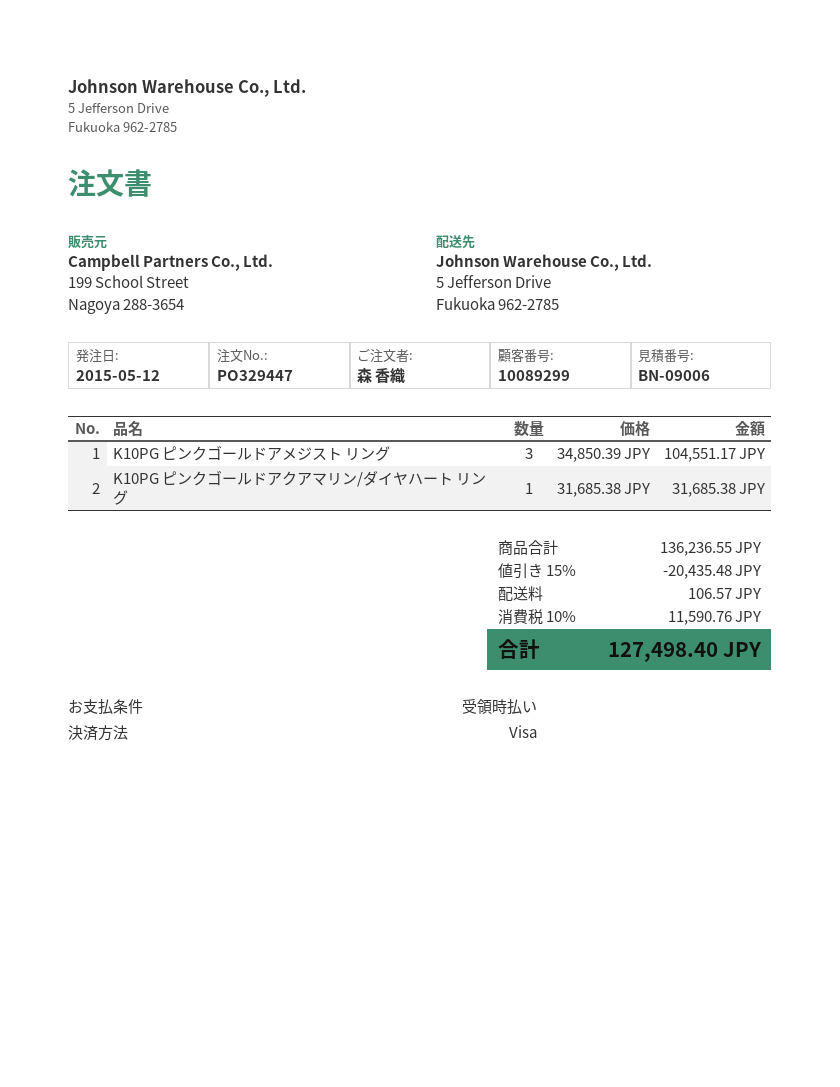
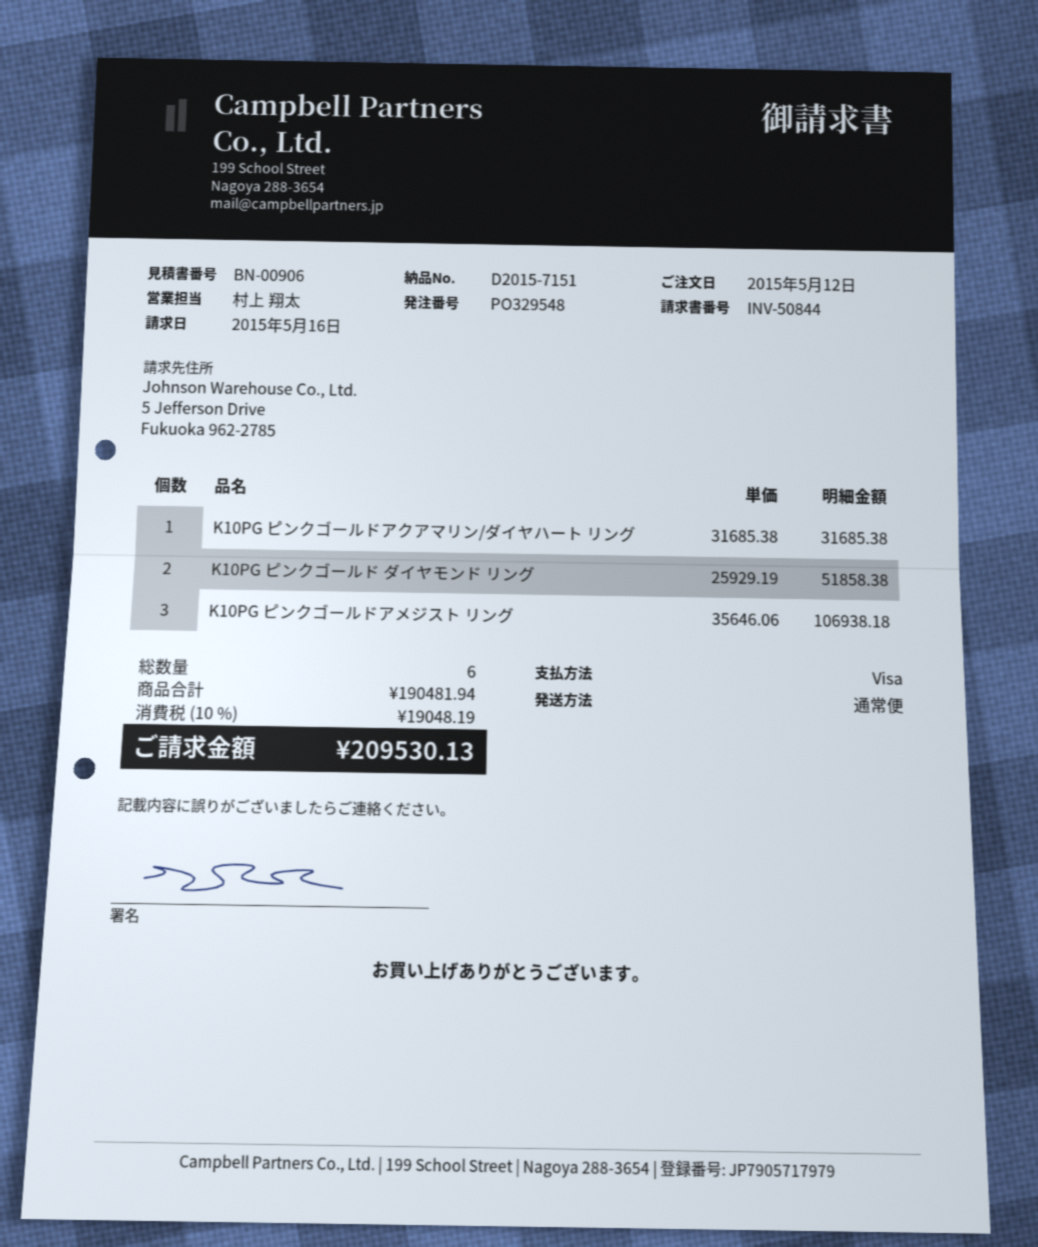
quote number: BN-09006 -> BN-00906
order number: PO329447 -> PO329548
K10PG ピンクゴールドアメジスト リング: 3 x 34850.39 = 104551.17 -> 3 x 35646.06 = 106938.18
K10PG ピンクゴールド ダイヤモンド リング: none -> 2 x 25929.19 = 51858.38
subtotal: 136236.55 -> 190481.94
discount: 15% = 20435.48 -> none
shipping: 106.57 -> none
tax: 10% = 11590.76 -> 10% = 19048.19
total: 127498.40 -> 209530.13

